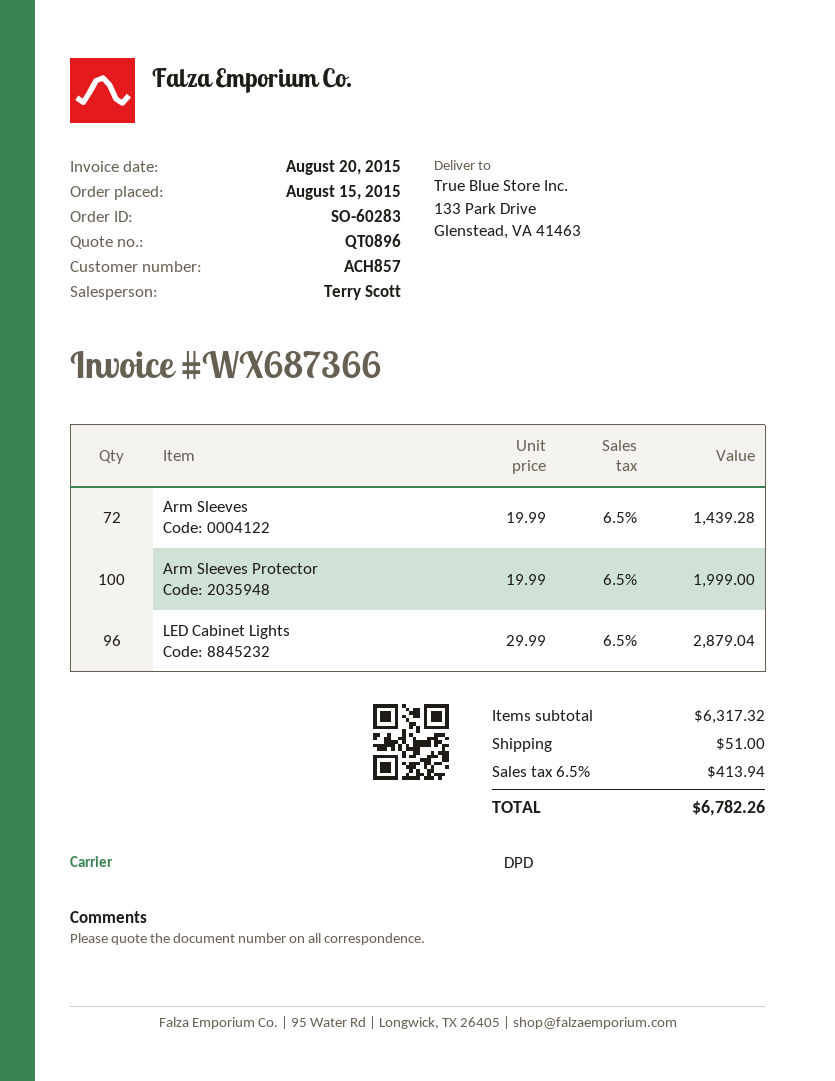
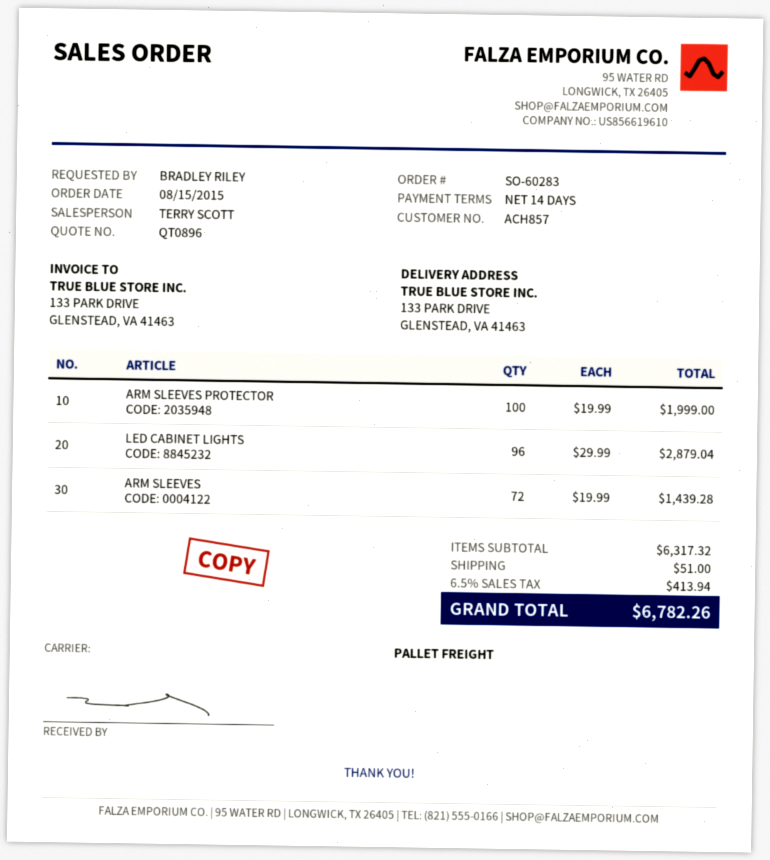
shipping method: DPD -> pallet freight

